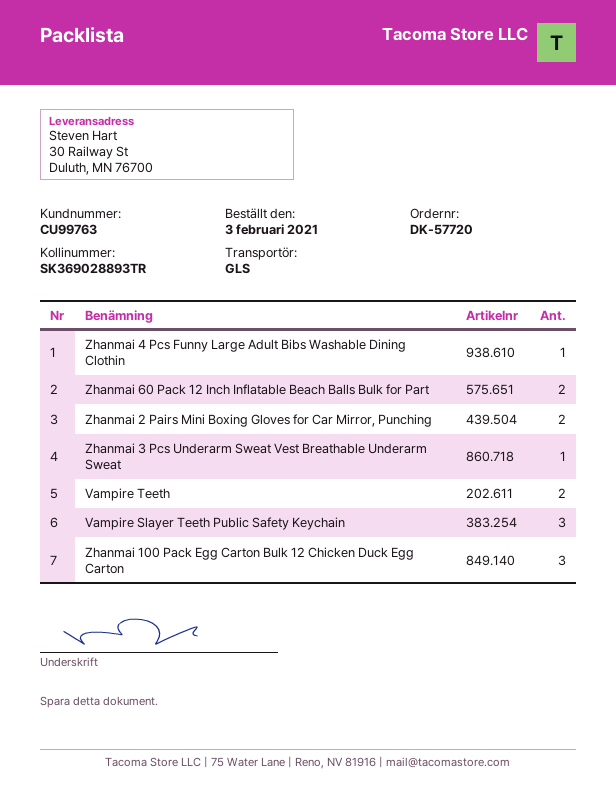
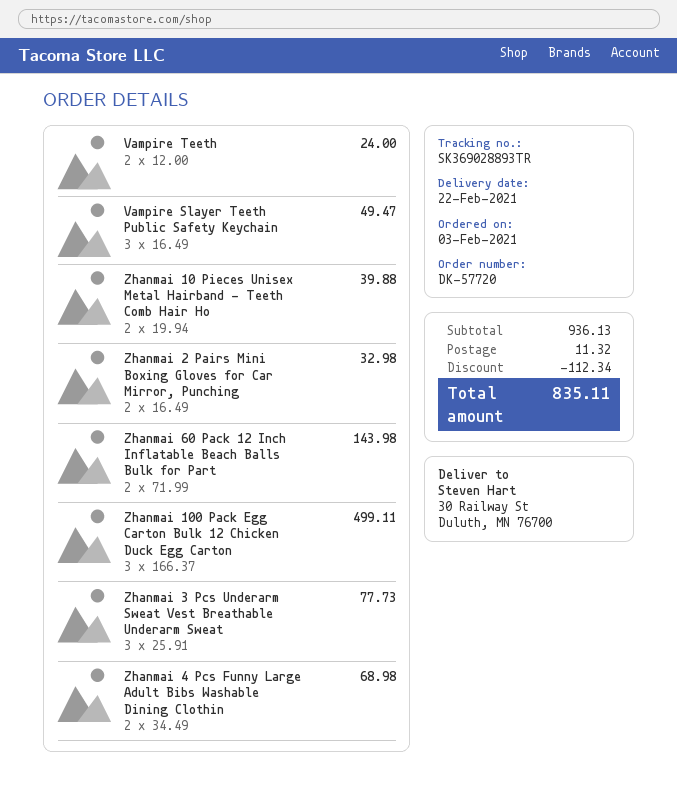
Zhanmai 4 Pcs Funny Large Adult Bibs Washable Dining Clothin: 1 -> 2
Zhanmai 3 Pcs Underarm Sweat Vest Breathable Underarm Sweat: 1 -> 3
Zhanmai 10 Pieces Unisex Metal Hairband - Teeth Comb Hair Ho: none -> 2

